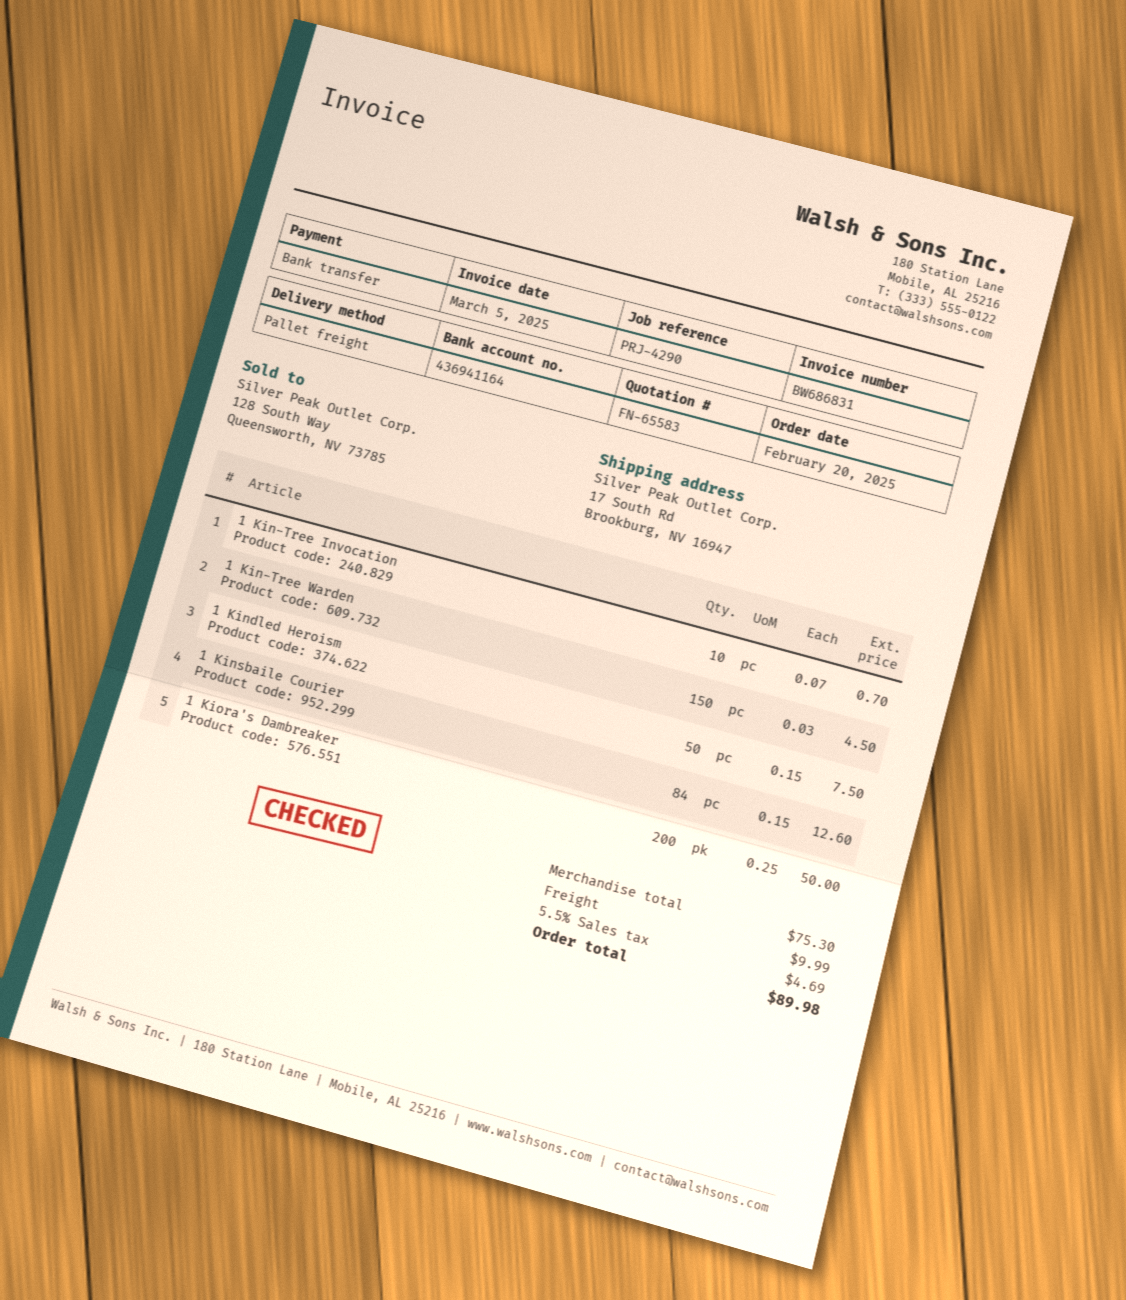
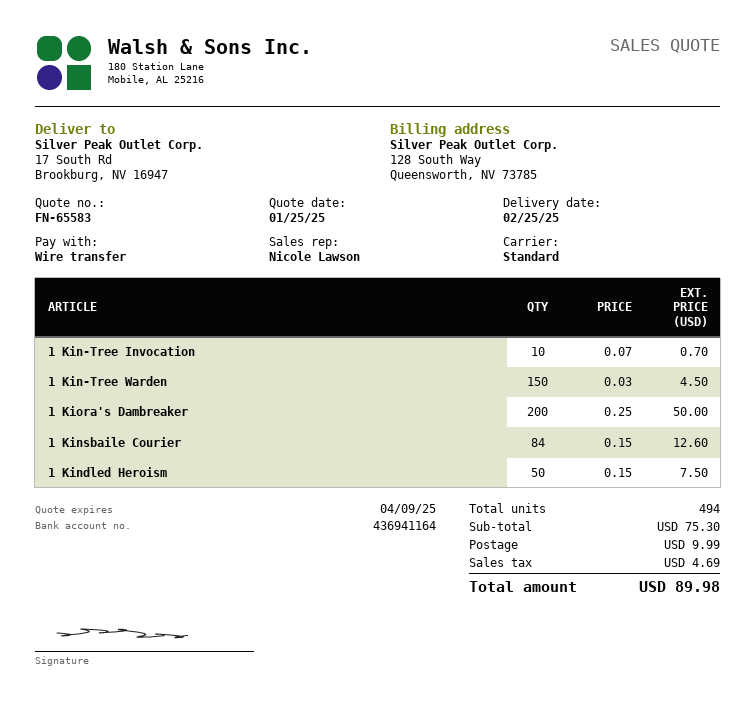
shipping method: pallet freight -> standard

